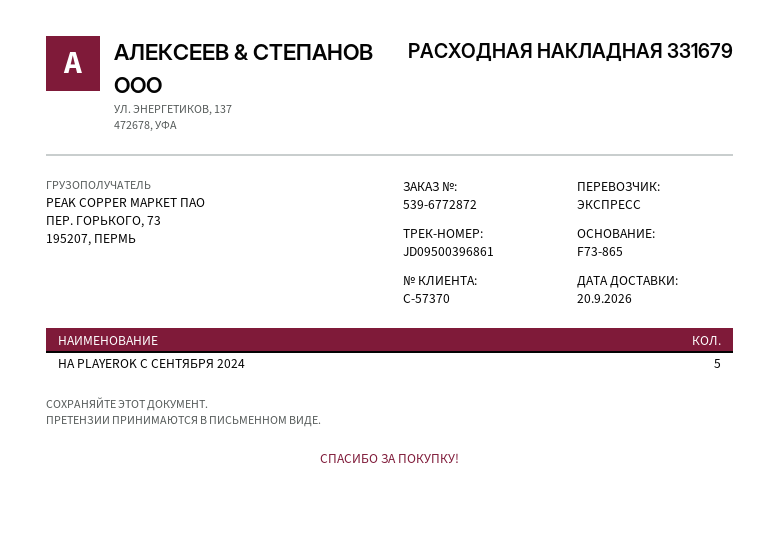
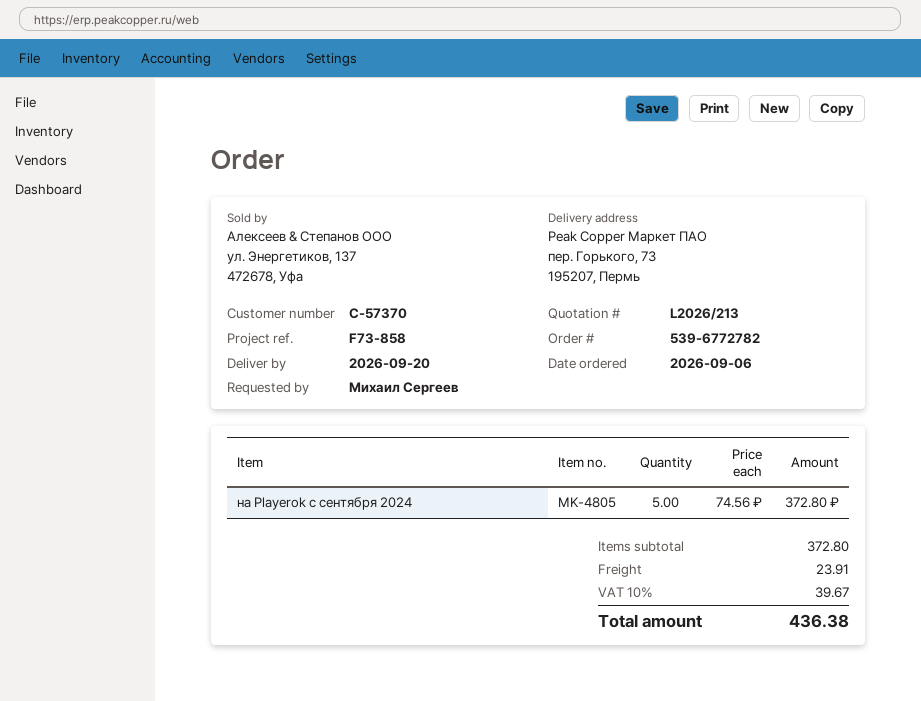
order number: 539-6772872 -> 539-6772782
reference: F73-865 -> F73-858

